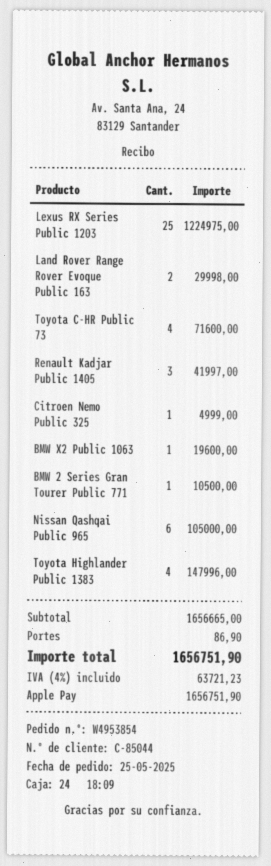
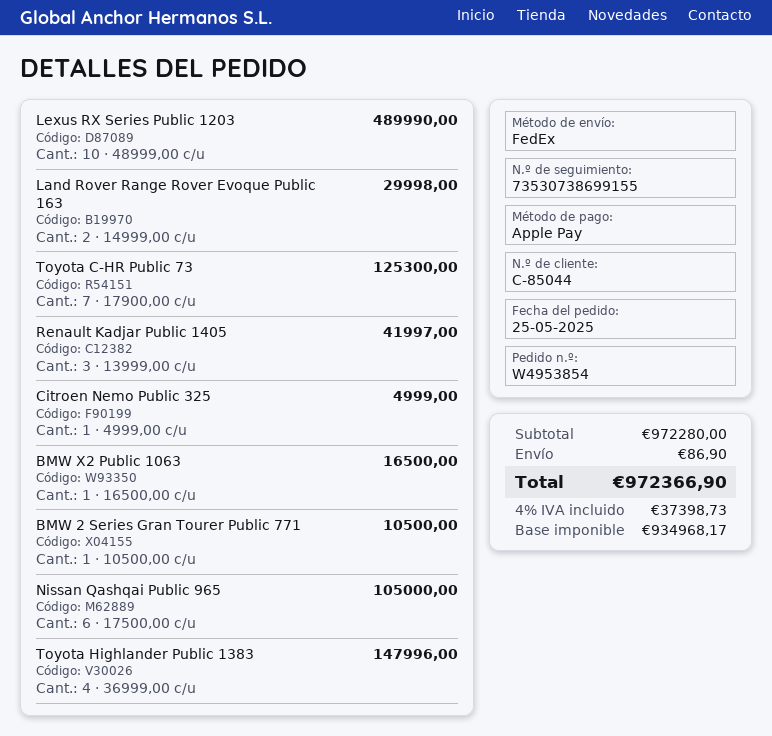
Lexus RX Series Public 1203: 25 for 1224975.00 -> 10 for 489990.00
Toyota C-HR Public 73: 4 for 71600.00 -> 7 for 125300.00
BMW X2 Public 1063: 1 for 19600.00 -> 1 for 16500.00
subtotal: 1656665.00 -> 972280.00
tax: 4% = 63721.23 -> 4% = 37398.73
total: 1656751.90 -> 972366.90

